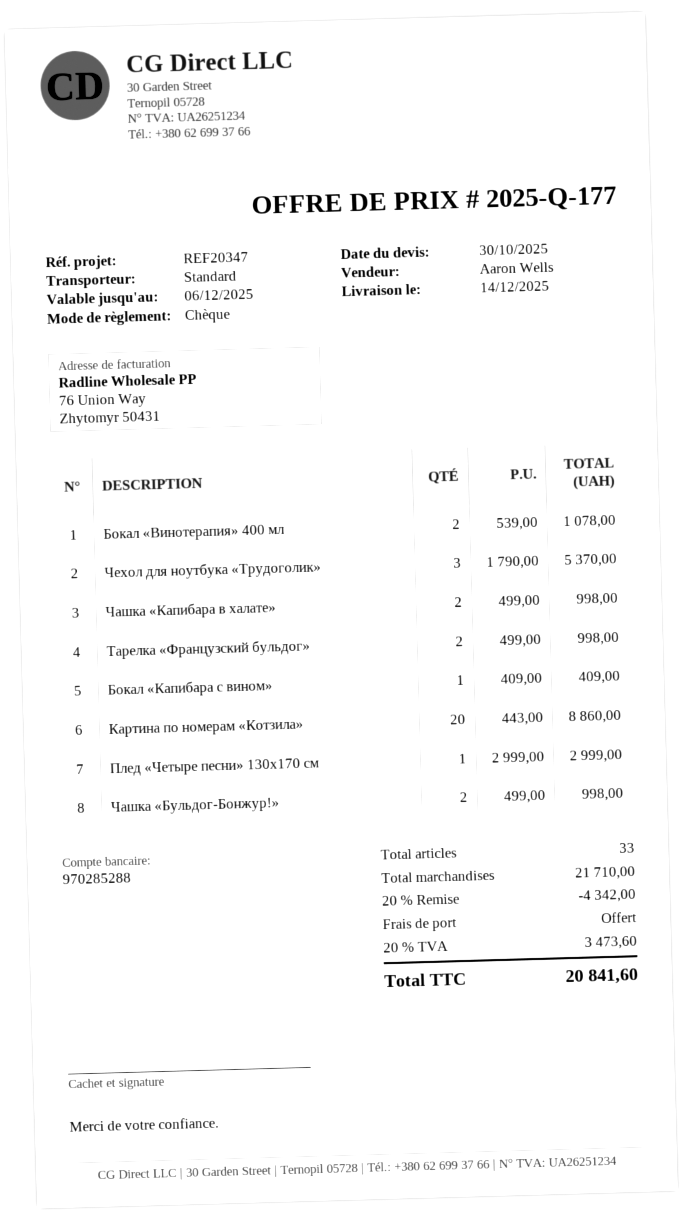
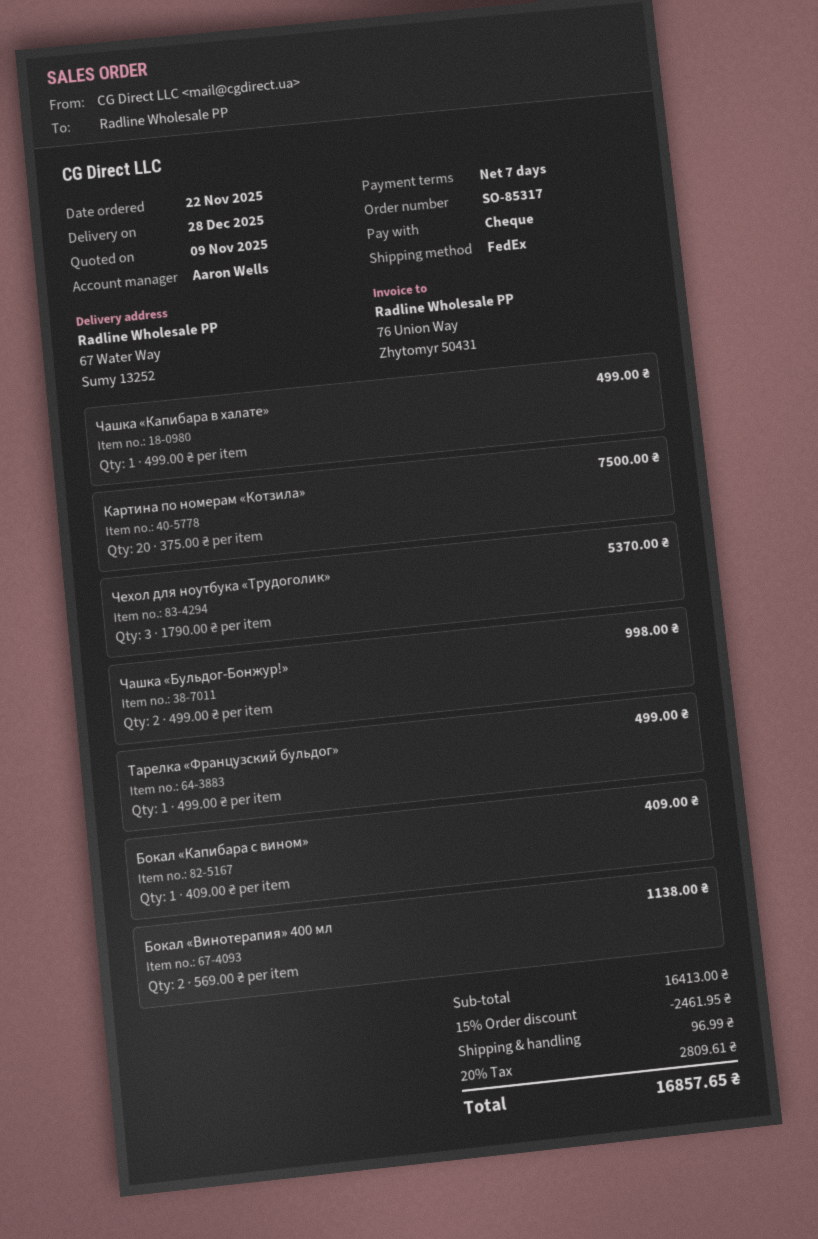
quote date: 2025-10-30 -> 2025-11-09
delivery date: 2025-12-14 -> 2025-12-28
shipping method: standard -> FedEx
Бокал «Винотерапия» 400 мл: 2 x 539.00 = 1078.00 -> 2 x 569.00 = 1138.00
Чашка «Капибара в халате»: 2 x 499.00 = 998.00 -> 1 x 499.00 = 499.00
Тарелка «Французский бульдог»: 2 x 499.00 = 998.00 -> 1 x 499.00 = 499.00
Картина по номерам «Котзила»: 20 x 443.00 = 8860.00 -> 20 x 375.00 = 7500.00
Плед «Четыре песни» 130х170 см: 1 x 2999.00 = 2999.00 -> none
subtotal: 21710.00 -> 16413.00
discount: 20% = 4342.00 -> 15% = 2461.95
shipping: 0.00 -> 96.99
tax: 20% = 3473.60 -> 20% = 2809.61
total: 20841.60 -> 16857.65

